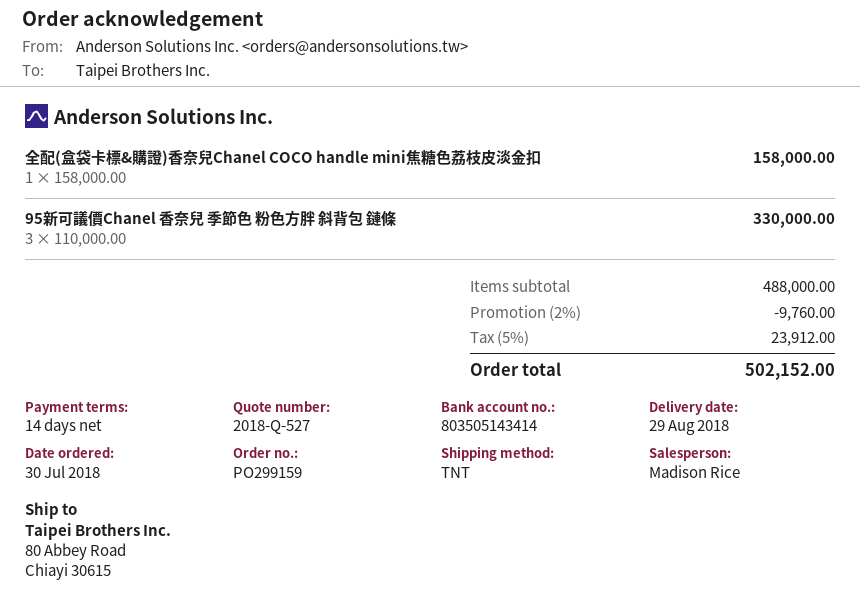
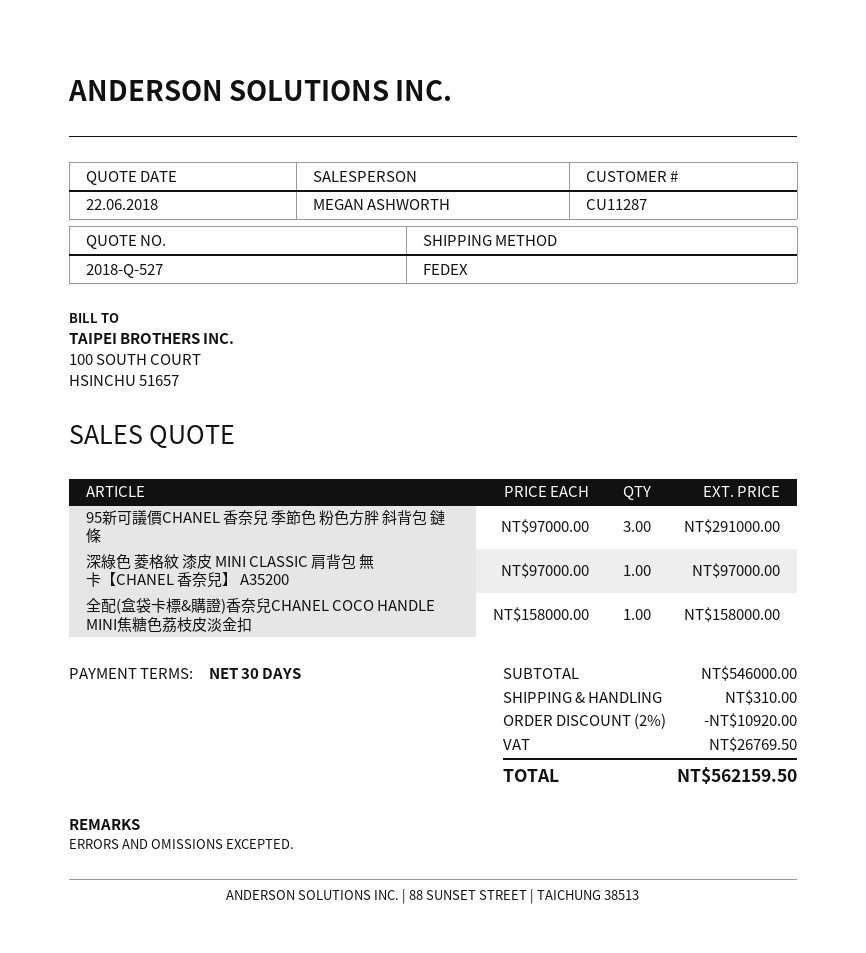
payment terms: 14 days -> 30 days
sales rep: Madison Rice -> MEGAN ASHWORTH
shipping method: TNT -> FedEx
95新可議價Chanel 香奈兒 季節色 粉色方胖 斜背包 鏈條: 3 x 110000.00 = 330000.00 -> 3 x 97000.00 = 291000.00
深綠色 菱格紋 漆皮 MINI CLASSIC 肩背包 無卡【CHANEL 香奈兒】 A35200: none -> 1 x 97000.00 = 97000.00
subtotal: 488000.00 -> 546000.00
discount: 2% = 9760.00 -> 2% = 10920.00
shipping: none -> 310.00
tax: 23912.00 -> 26769.50
total: 502152.00 -> 562159.50

